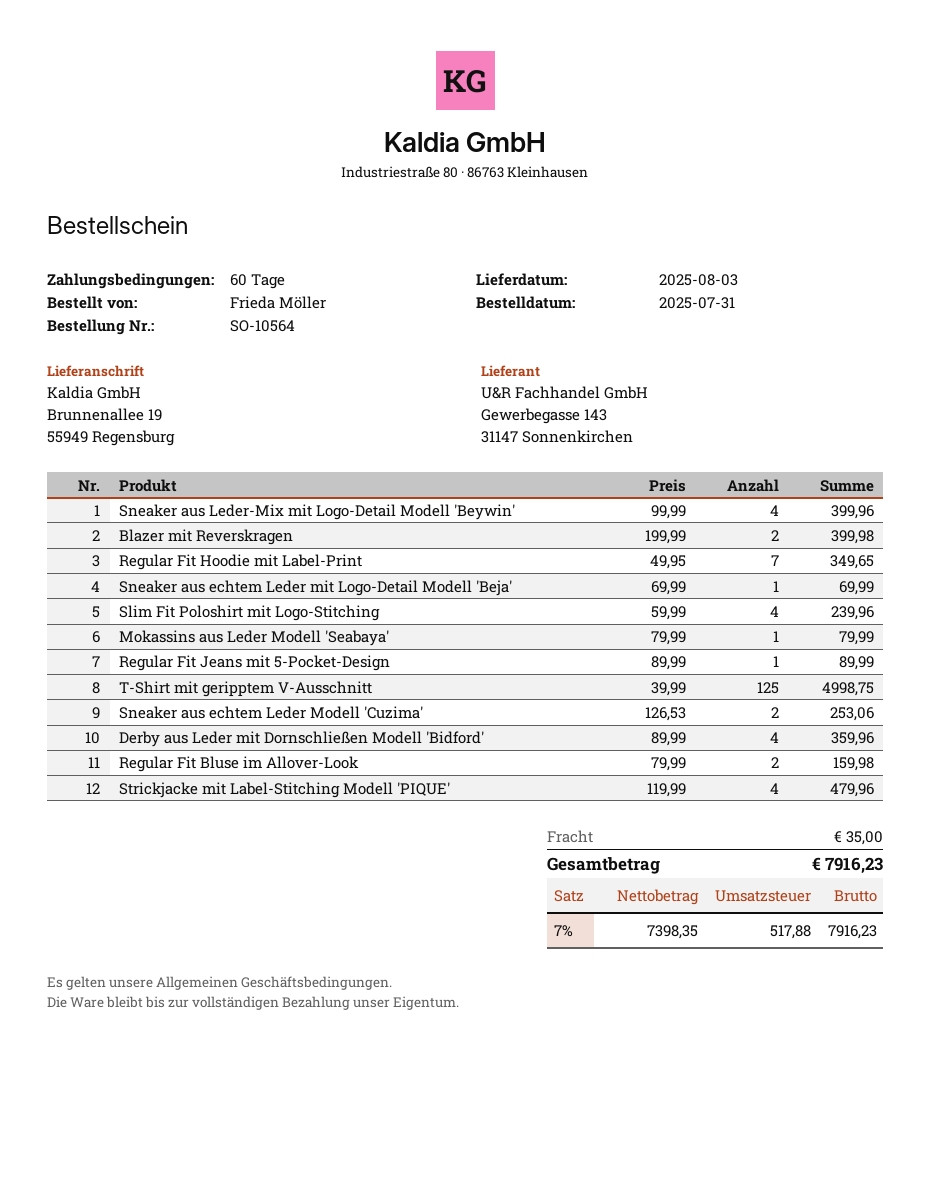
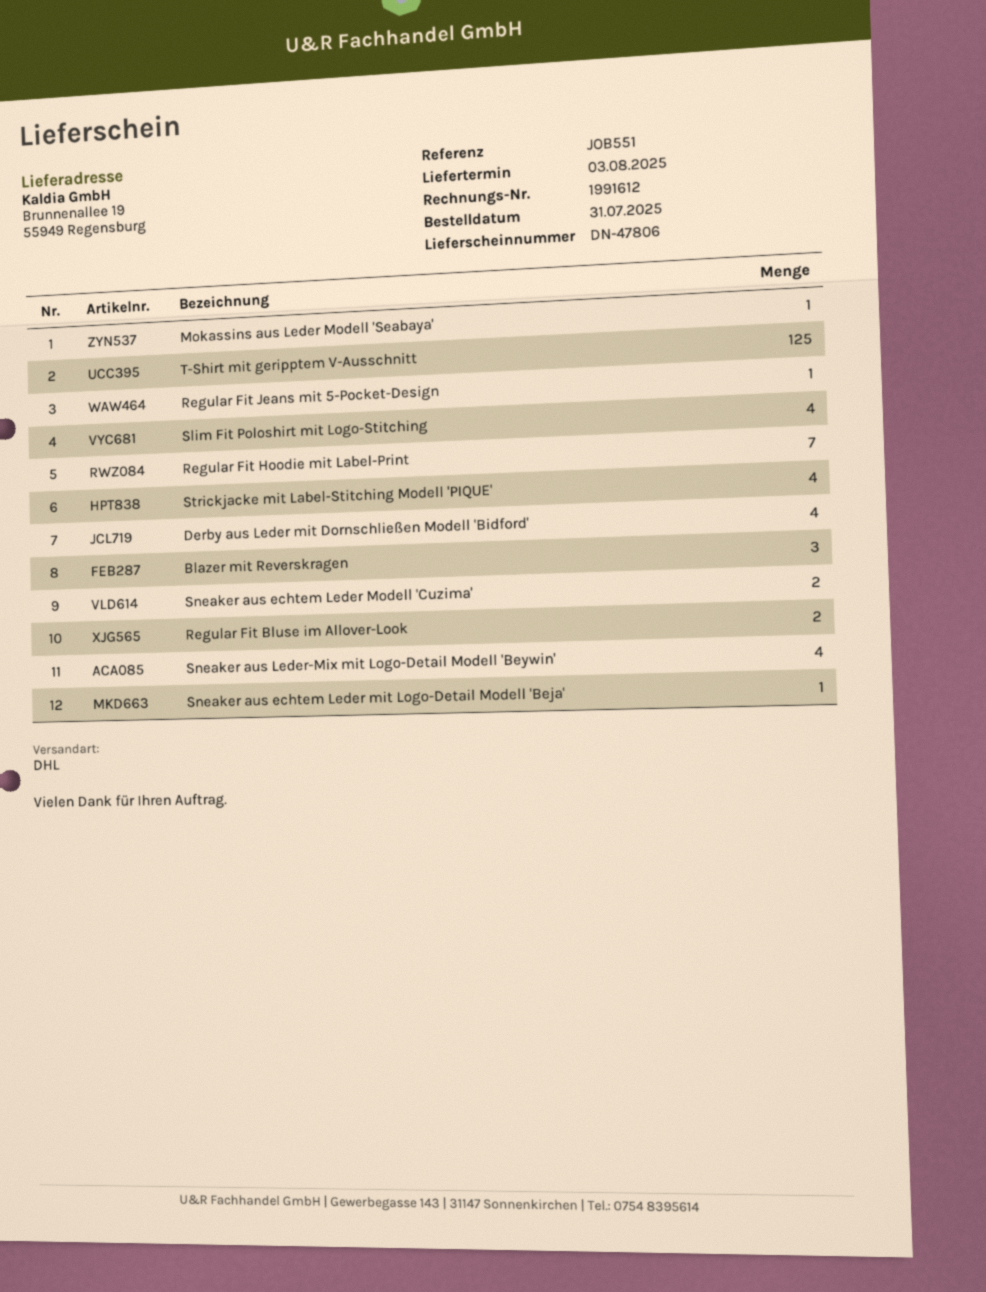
Blazer mit Reverskragen: 2 -> 3

